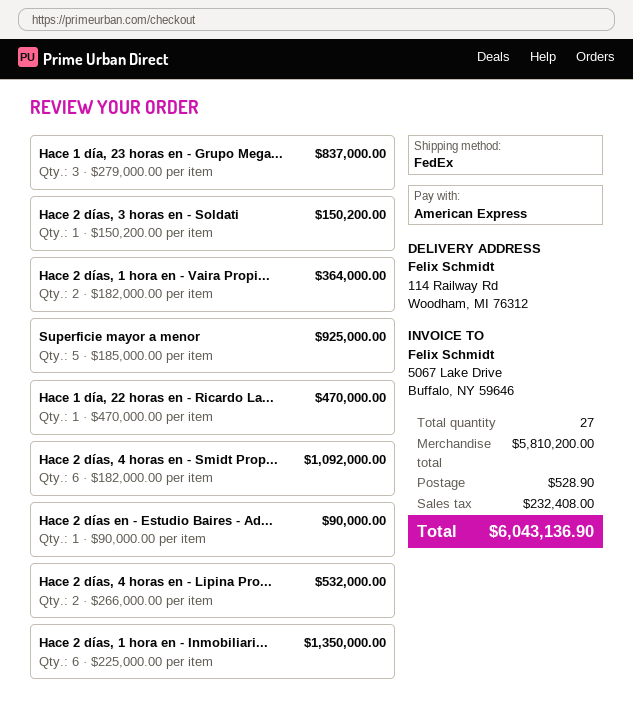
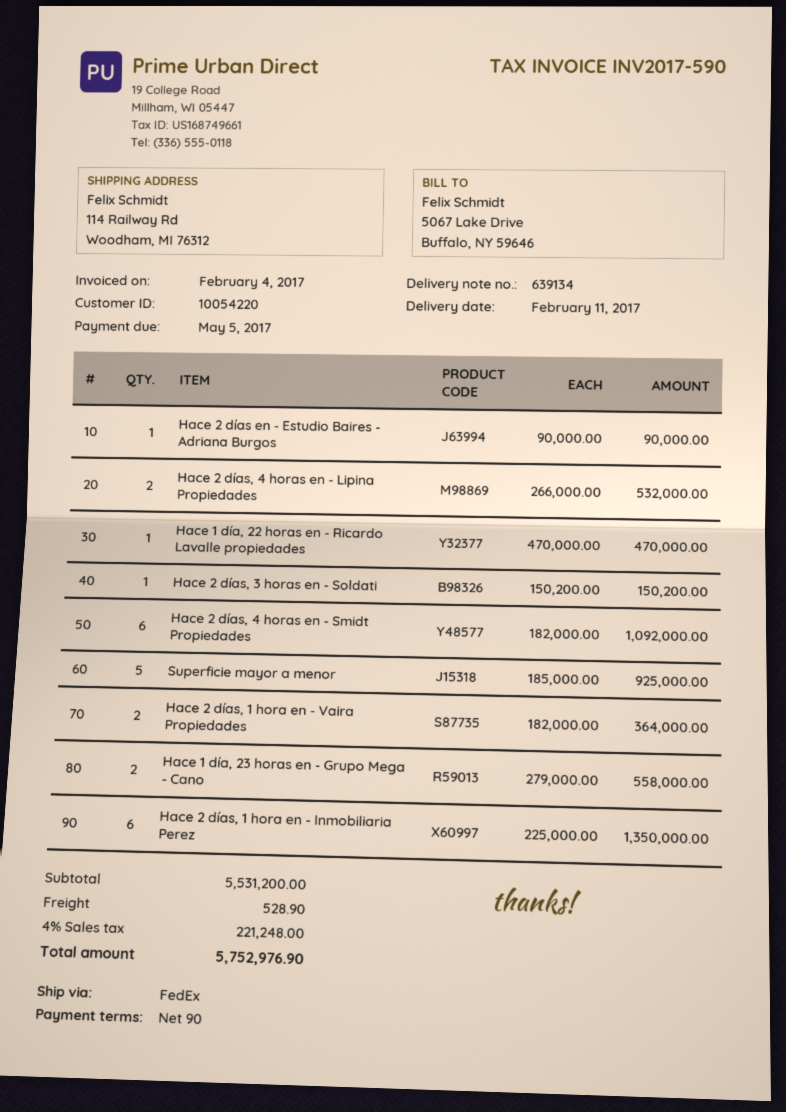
Hace 1 día, 23 horas en - Grupo Mega...: 3 x 279000.00 = 837000.00 -> 2 x 279000.00 = 558000.00
subtotal: 5810200.00 -> 5531200.00
tax: 232408.00 -> 221248.00
total: 6043136.90 -> 5752976.90

